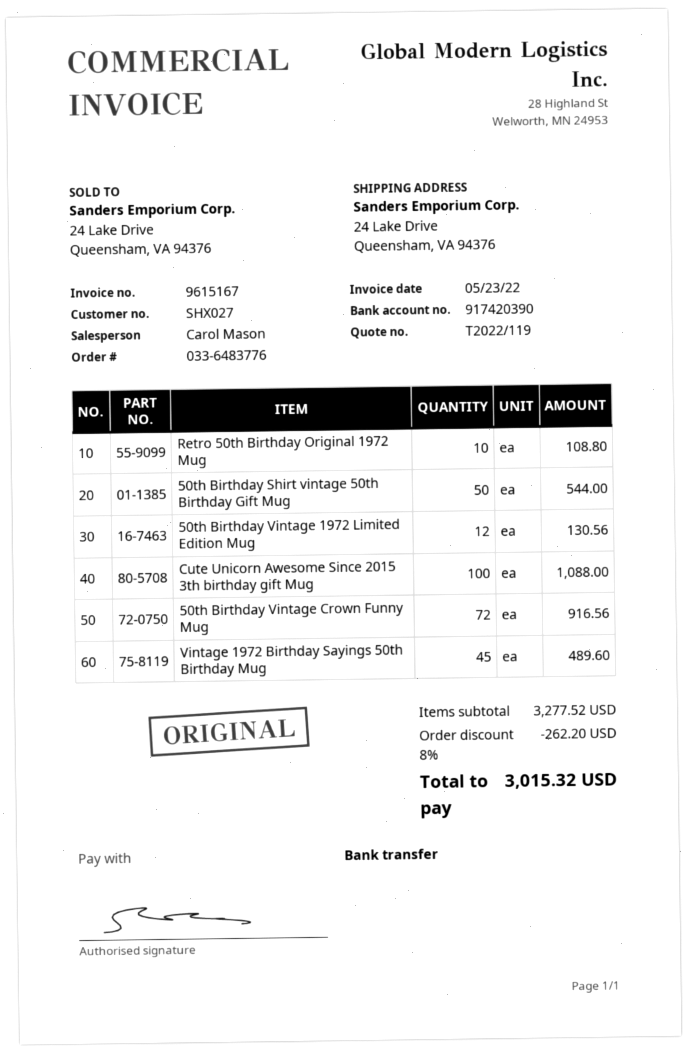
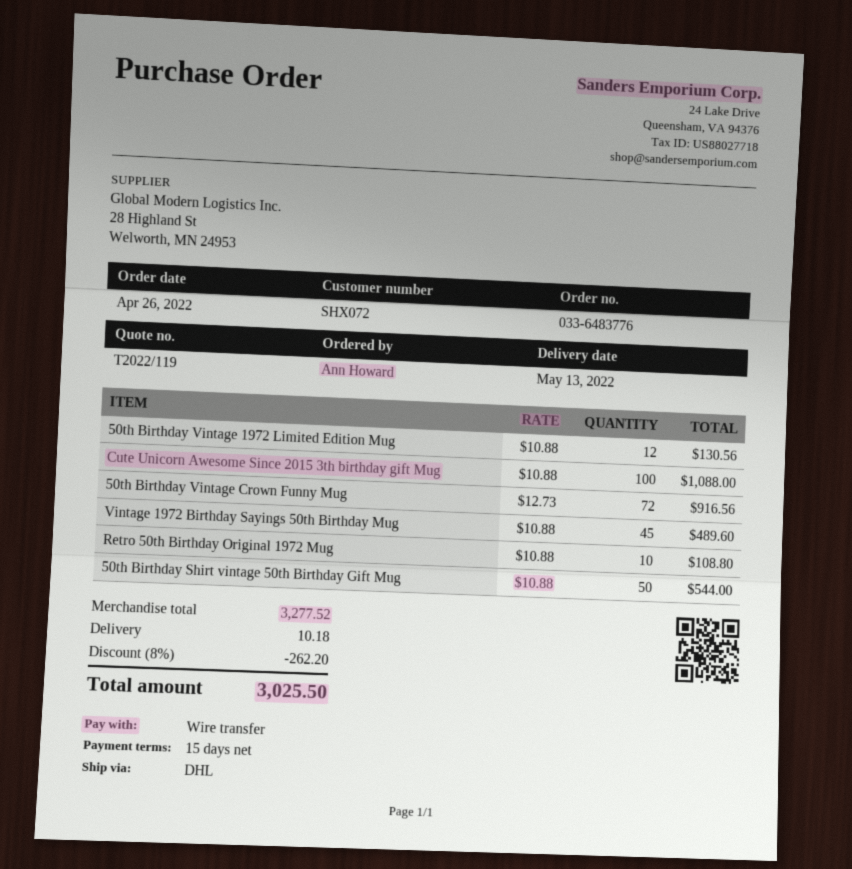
customer number: SHX027 -> SHX072
shipping: none -> 10.18
total: 3015.32 -> 3025.50

